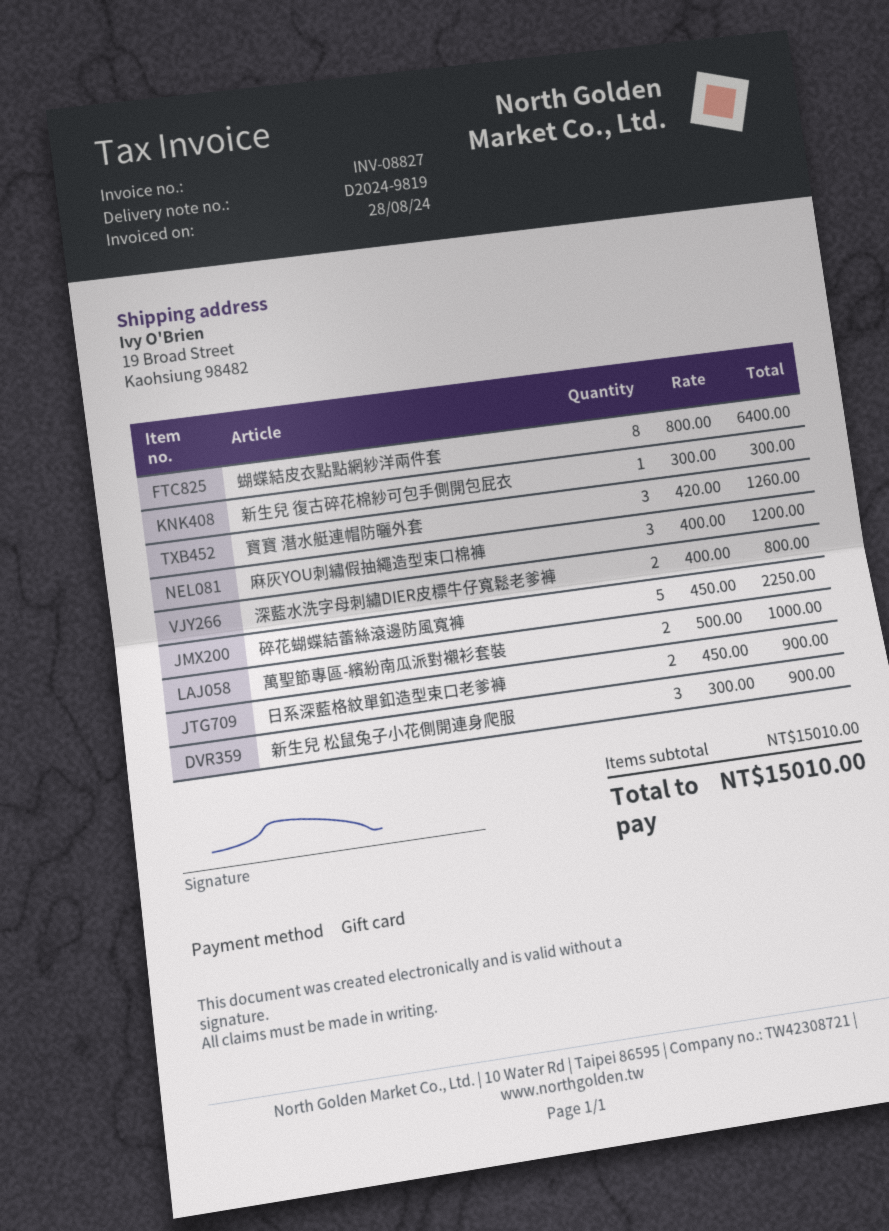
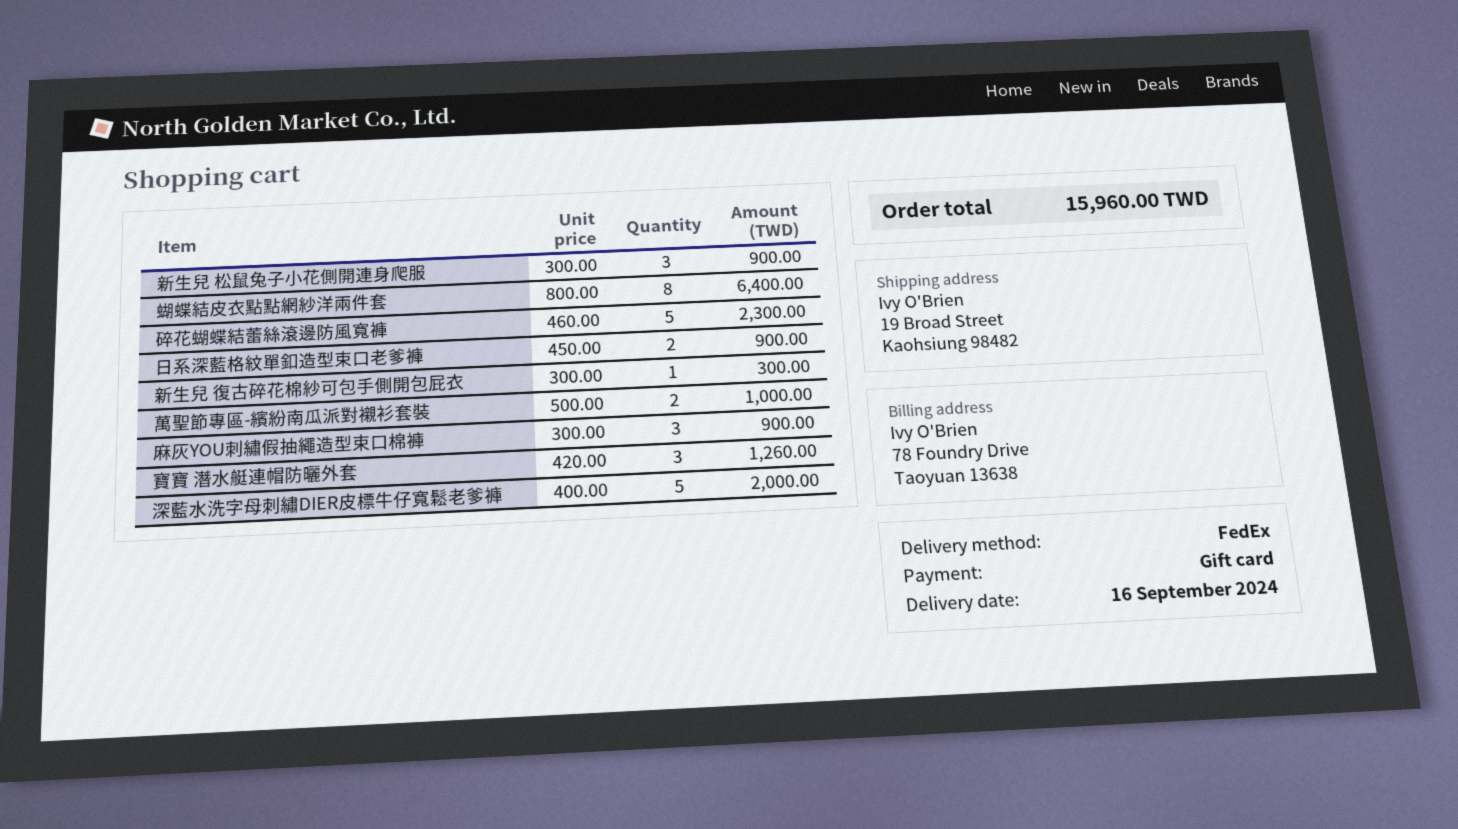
麻灰YOU刺繡假抽繩造型束口棉褲: 3 x 400.00 = 1200.00 -> 3 x 300.00 = 900.00
深藍水洗字母刺繡DIER皮標牛仔寬鬆老爹褲: 2 x 400.00 = 800.00 -> 5 x 400.00 = 2000.00
碎花蝴蝶結蕾絲滾邊防風寬褲: 5 x 450.00 = 2250.00 -> 5 x 460.00 = 2300.00
total: 15010.00 -> 15960.00

